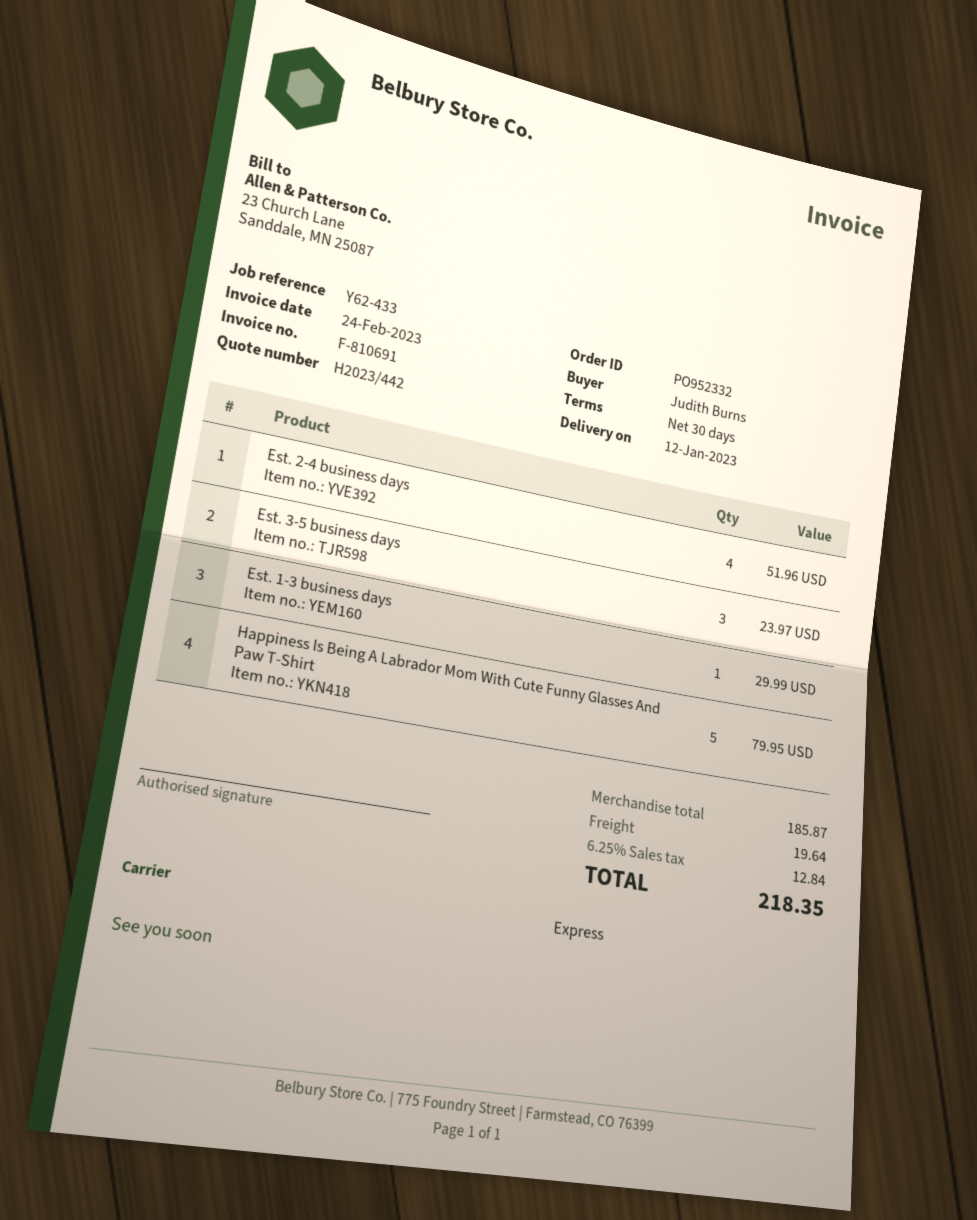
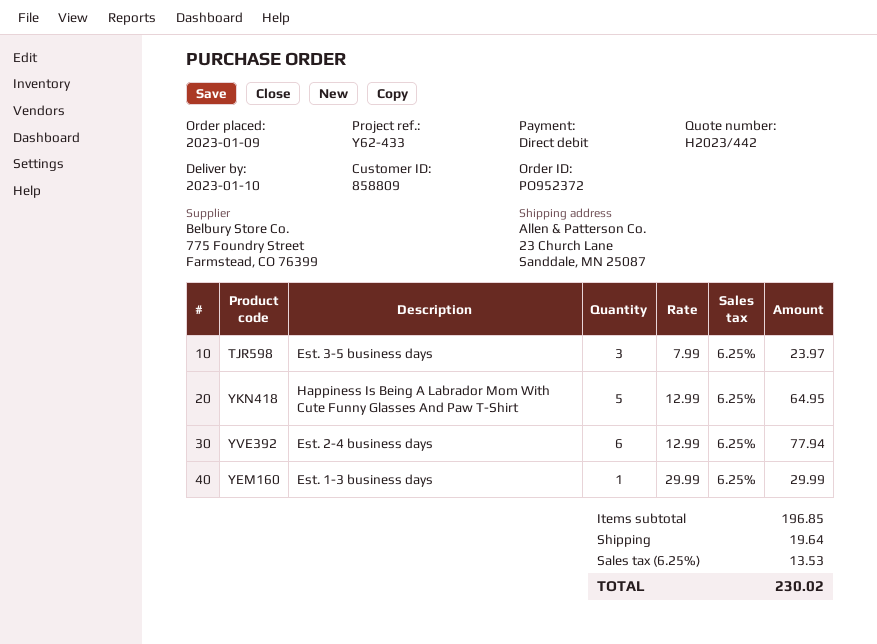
order number: PO952332 -> PO952372
delivery date: 2023-01-12 -> 2023-01-10
Est. 2-4 business days: 4 for 51.96 -> 6 for 77.94
Happiness Is Being A Labrador Mom With Cute Funny Glasses And Paw T-Shirt: 5 for 79.95 -> 5 for 64.95
subtotal: 185.87 -> 196.85
tax: 6.25% = 12.84 -> 6.25% = 13.53
total: 218.35 -> 230.02

